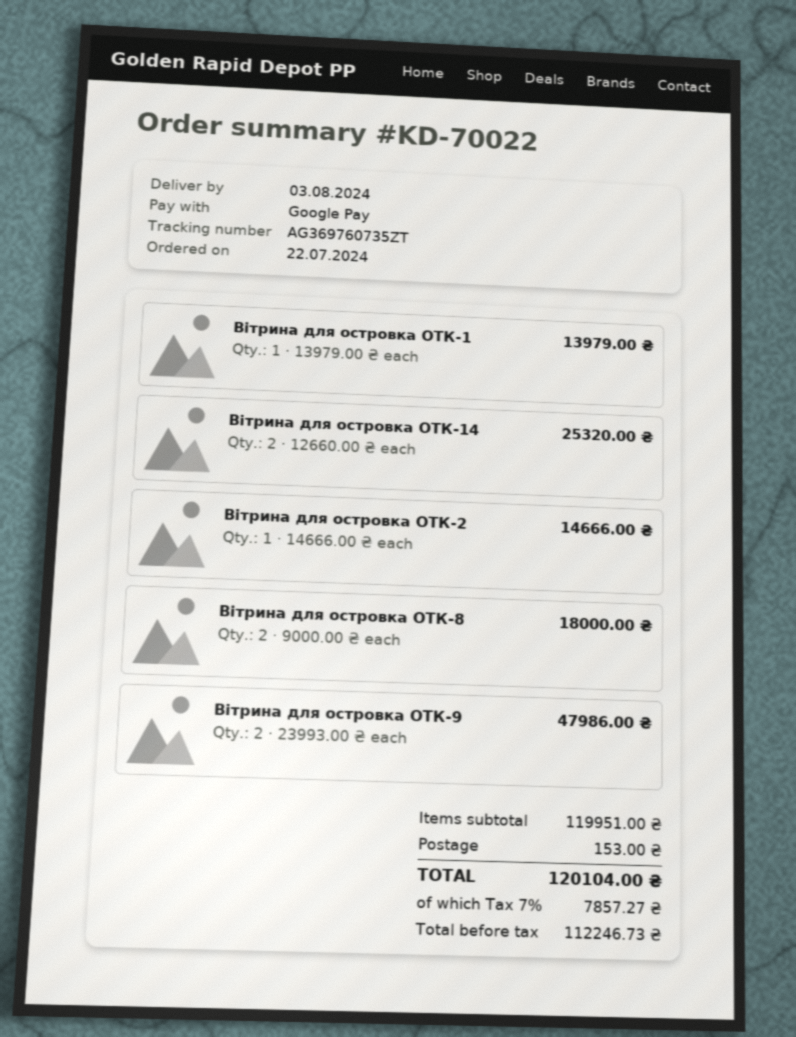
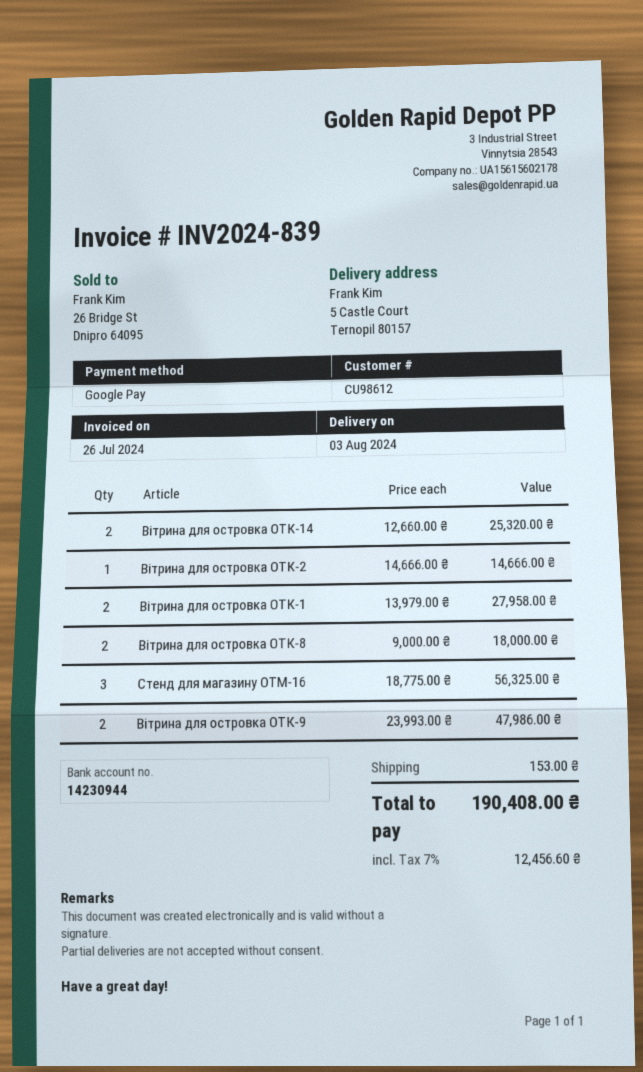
Вітрина для островка ОТК-1: 1 x 13979.00 = 13979.00 -> 2 x 13979.00 = 27958.00
Стенд для магазину ОТМ-16: none -> 3 x 18775.00 = 56325.00
tax: 7% = 7857.27 -> 7% = 12456.60
total: 120104.00 -> 190408.00

